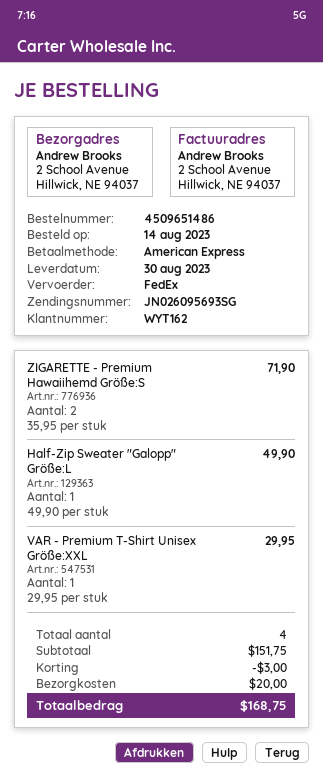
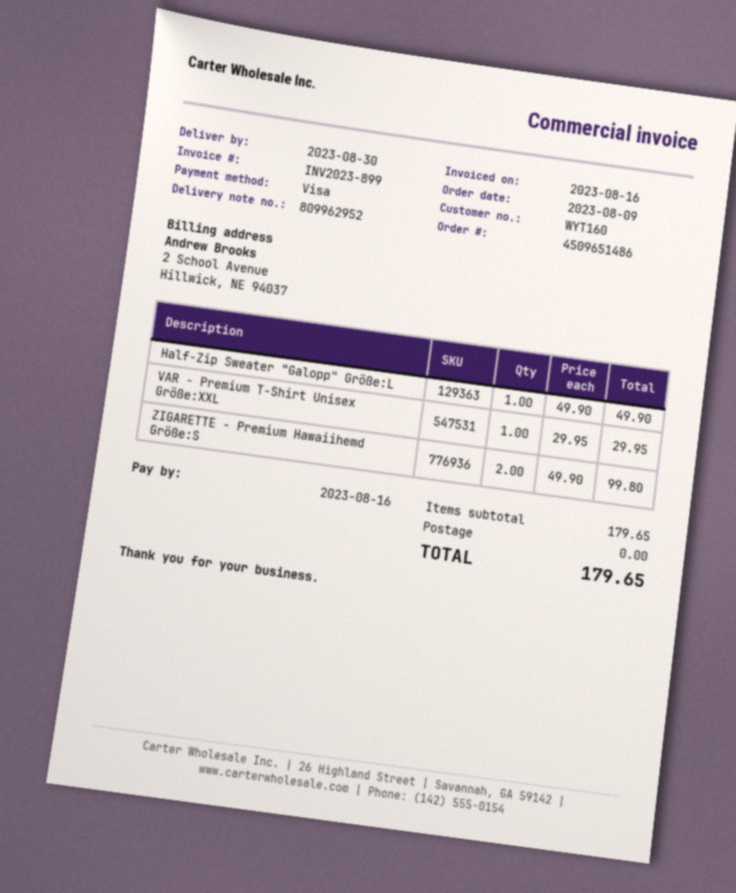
order date: 2023-08-14 -> 2023-08-09
customer number: WYT162 -> WYT160
payment method: American Express -> Visa
ZIGARETTE - Premium Hawaiihemd Größe:S: 2 x 35.95 = 71.90 -> 2 x 49.90 = 99.80
subtotal: 151.75 -> 179.65
discount: 3.00 -> none
shipping: 20.00 -> 0.00
total: 168.75 -> 179.65

